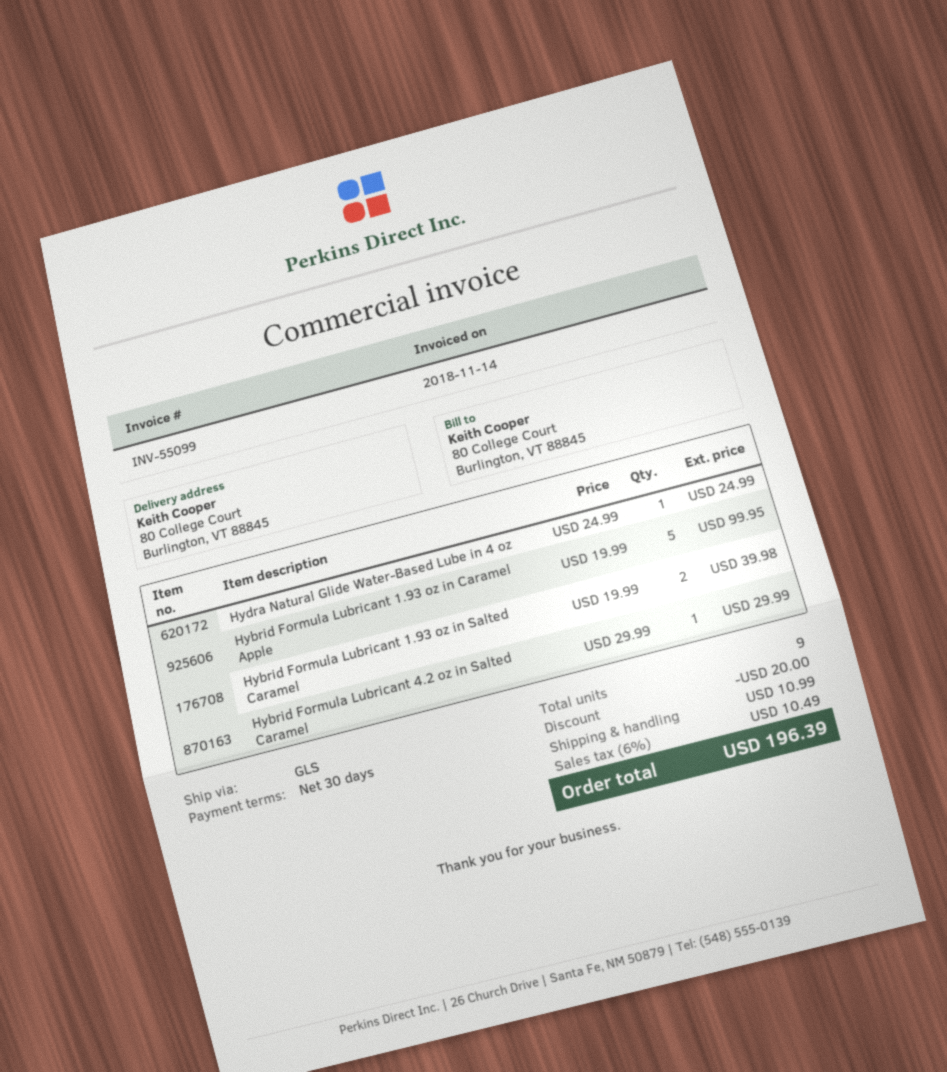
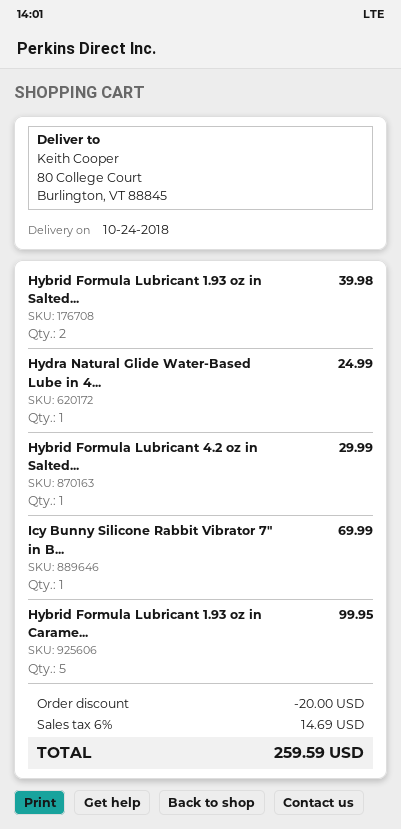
Icy Bunny Silicone Rabbit Vibrator 7" in B...: none -> 1 for 69.99
shipping: 10.99 -> none
tax: 6% = 10.49 -> 6% = 14.69
total: 196.39 -> 259.59

